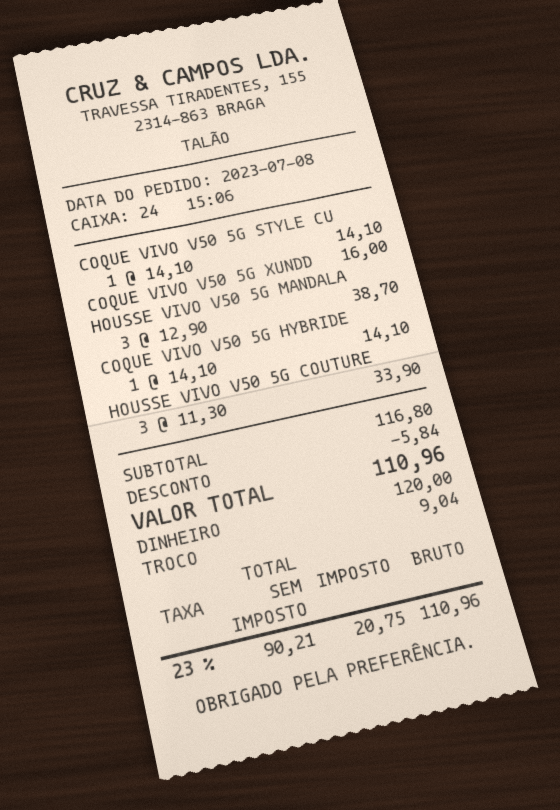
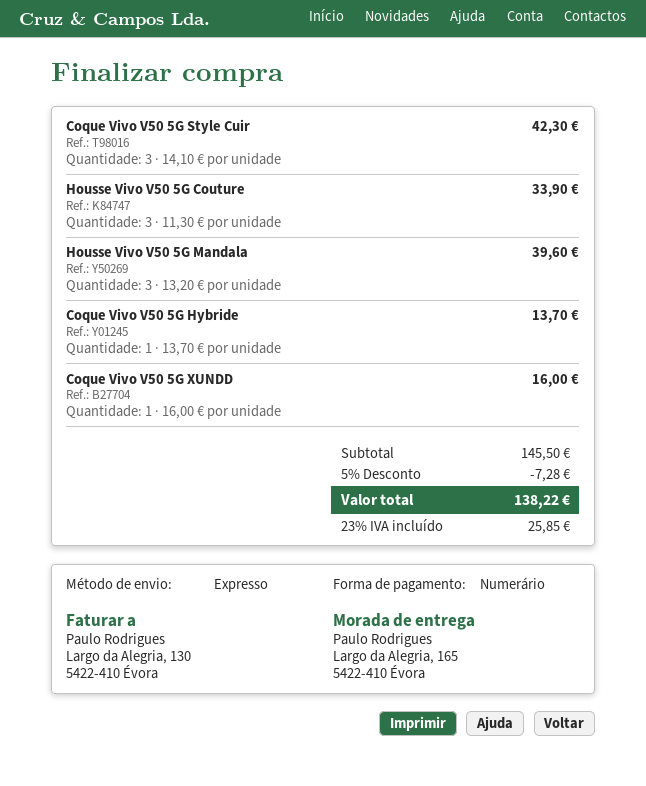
COQUE VIVO V50 5G STYLE CU: 1 x 14.10 = 14.10 -> 3 x 14.10 = 42.30
HOUSSE VIVO V50 5G MANDALA: 3 x 12.90 = 38.70 -> 3 x 13.20 = 39.60
COQUE VIVO V50 5G HYBRIDE: 1 x 14.10 = 14.10 -> 1 x 13.70 = 13.70
subtotal: 116.80 -> 145.50
discount: 5.84 -> 7.28
tax: 23% = 20.75 -> 23% = 25.85
total: 110.96 -> 138.22

